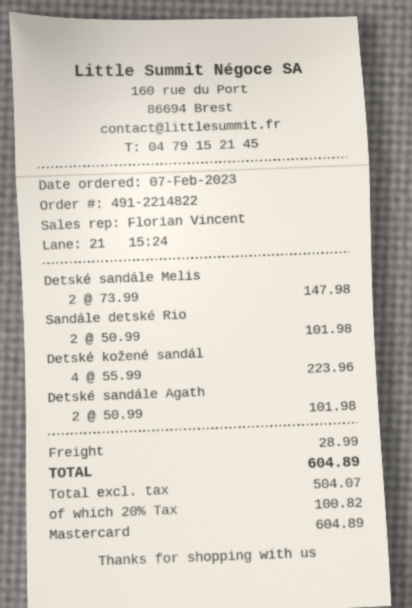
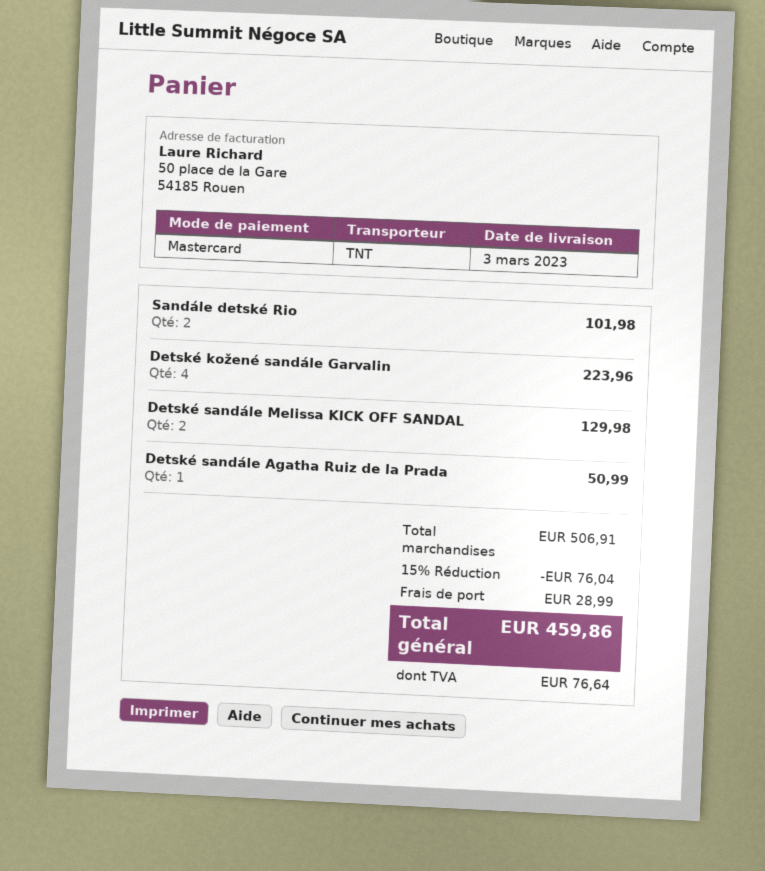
Detské sandále Melis: 2 for 147.98 -> 2 for 129.98
Detské sandále Agath: 2 for 101.98 -> 1 for 50.99
discount: none -> 15% = 76.04
tax: 100.82 -> 76.64
total: 604.89 -> 459.86

